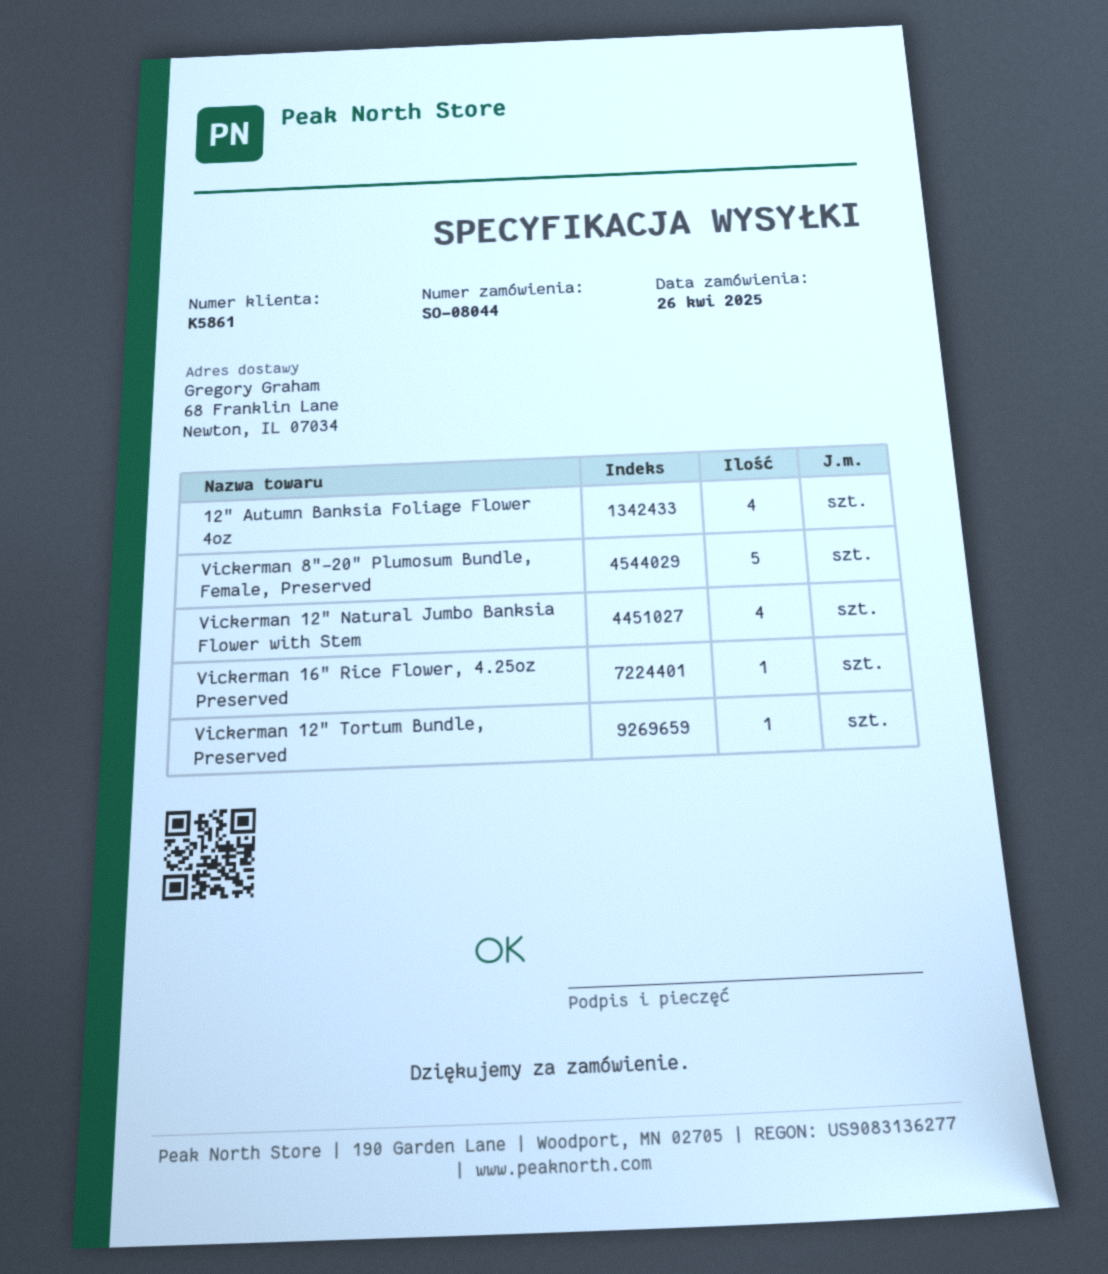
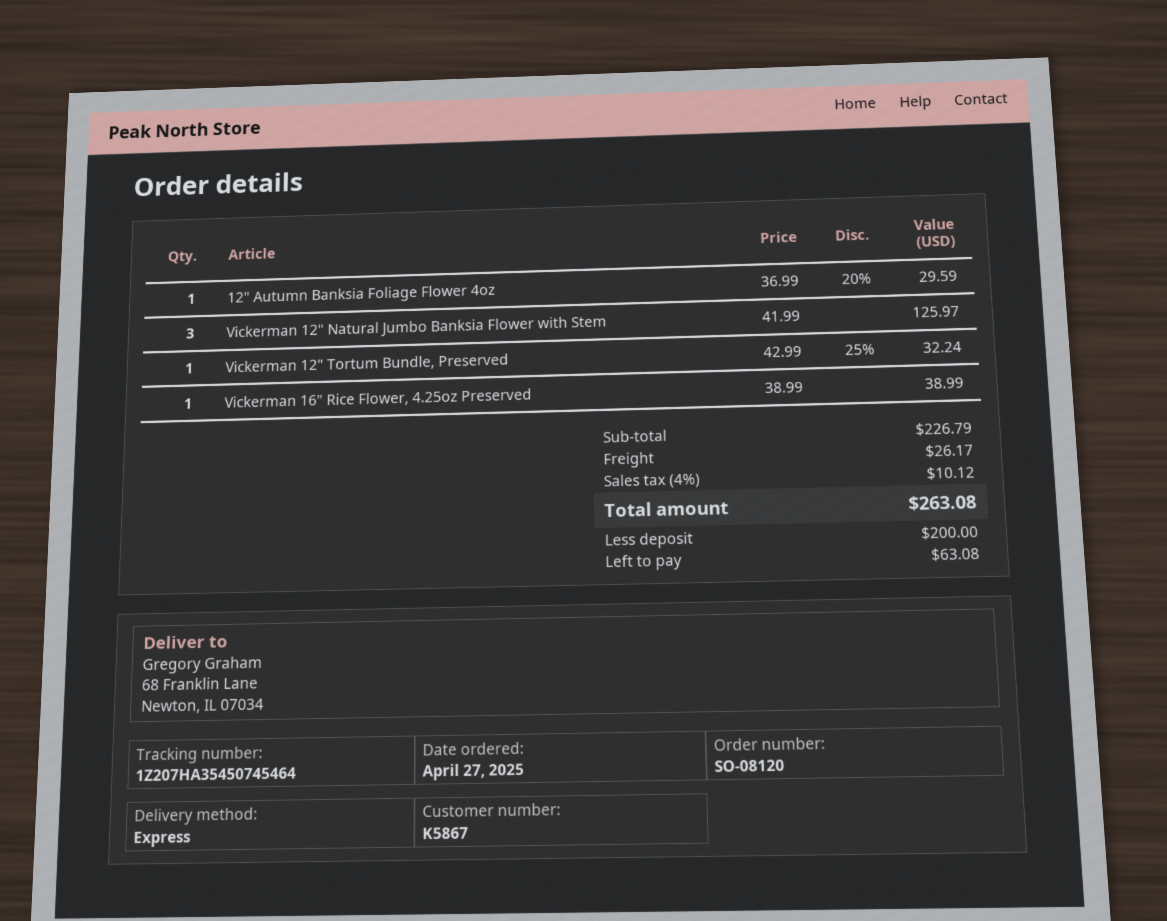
order number: SO-08044 -> SO-08120
order date: 2025-04-26 -> 2025-04-27
customer number: K5861 -> K5867
12" Autumn Banksia Foliage Flower 4oz: 4 -> 1
Vickerman 8"-20" Plumosum Bundle, Female, Preserved: 5 -> none
Vickerman 12" Natural Jumbo Banksia Flower with Stem: 4 -> 3

